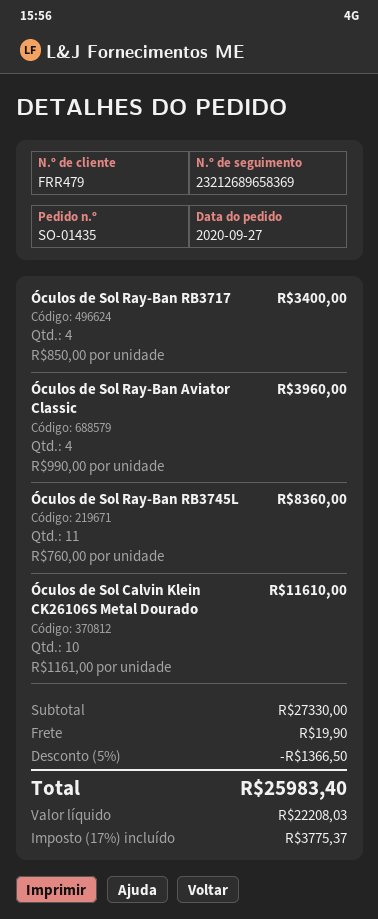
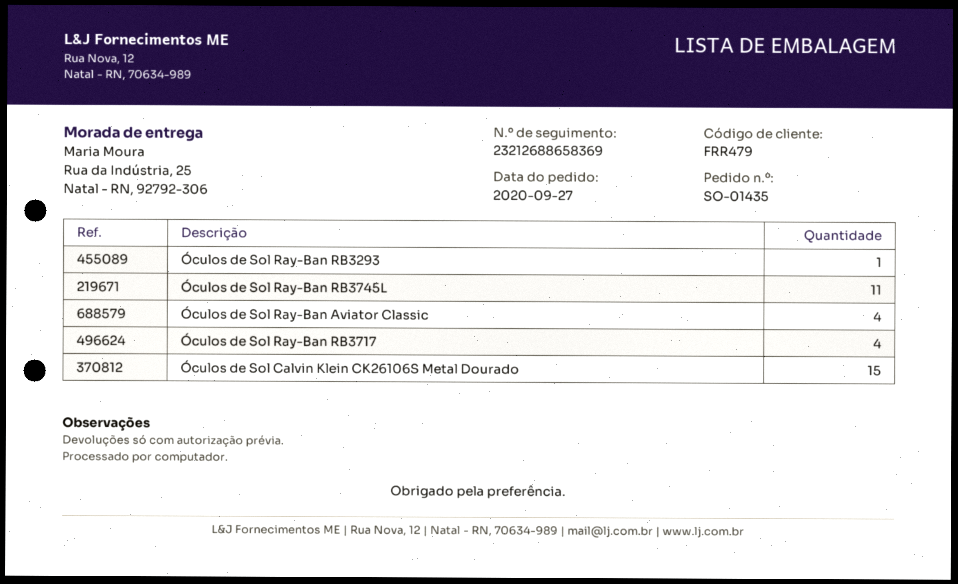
tracking number: 23212689658369 -> 23212688658369
Óculos de Sol Calvin Klein CK26106S Metal Dourado: 10 -> 15
Óculos de Sol Ray-Ban RB3293: none -> 1

